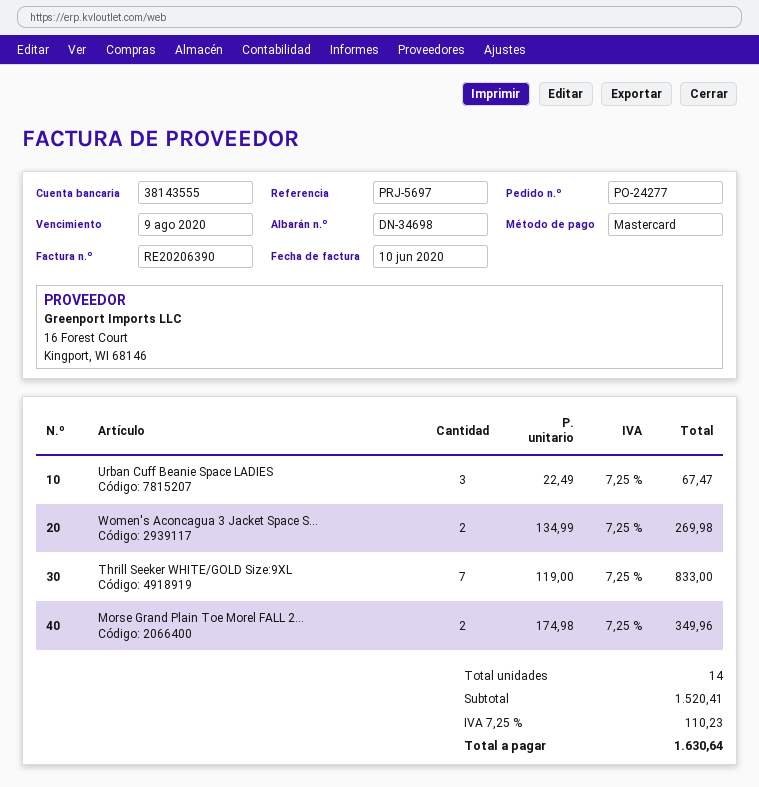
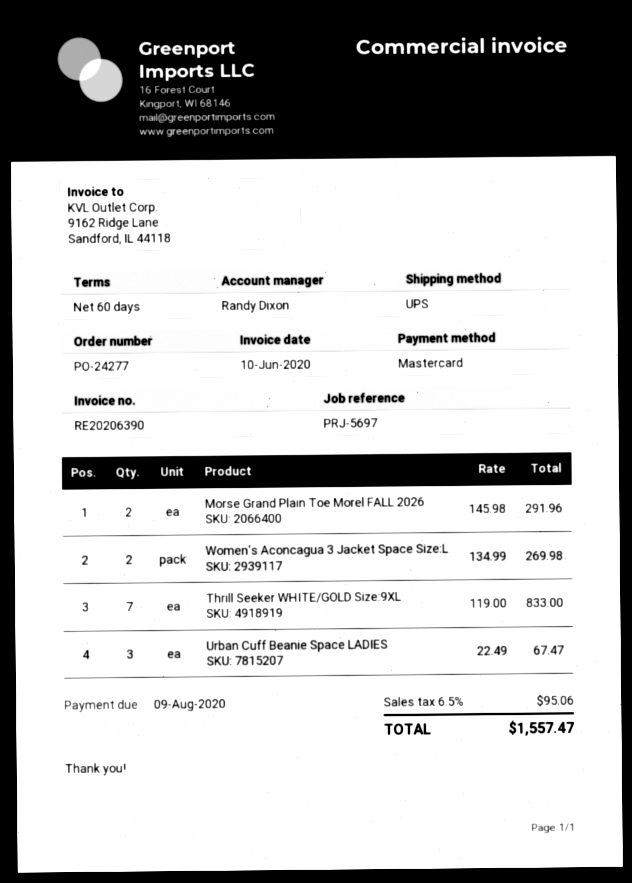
Morse Grand Plain Toe Morel FALL 2...: 2 x 174.98 = 349.96 -> 2 x 145.98 = 291.96
tax: 7.25% = 110.23 -> 6.5% = 95.06
total: 1630.64 -> 1557.47

